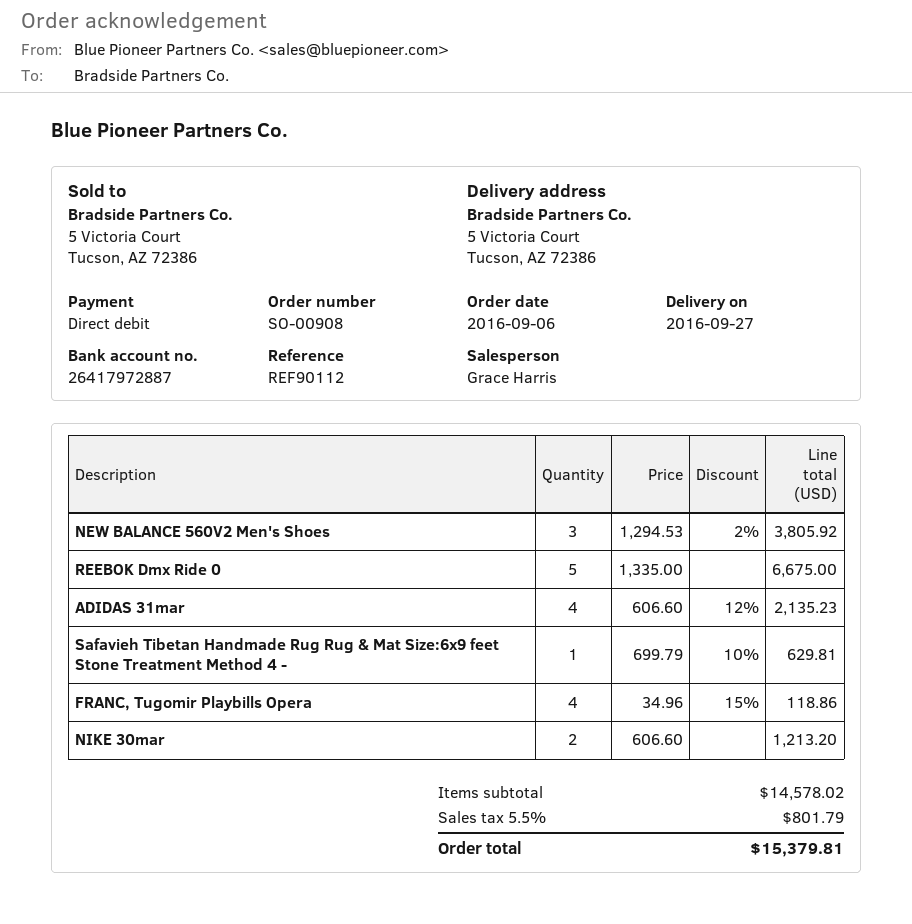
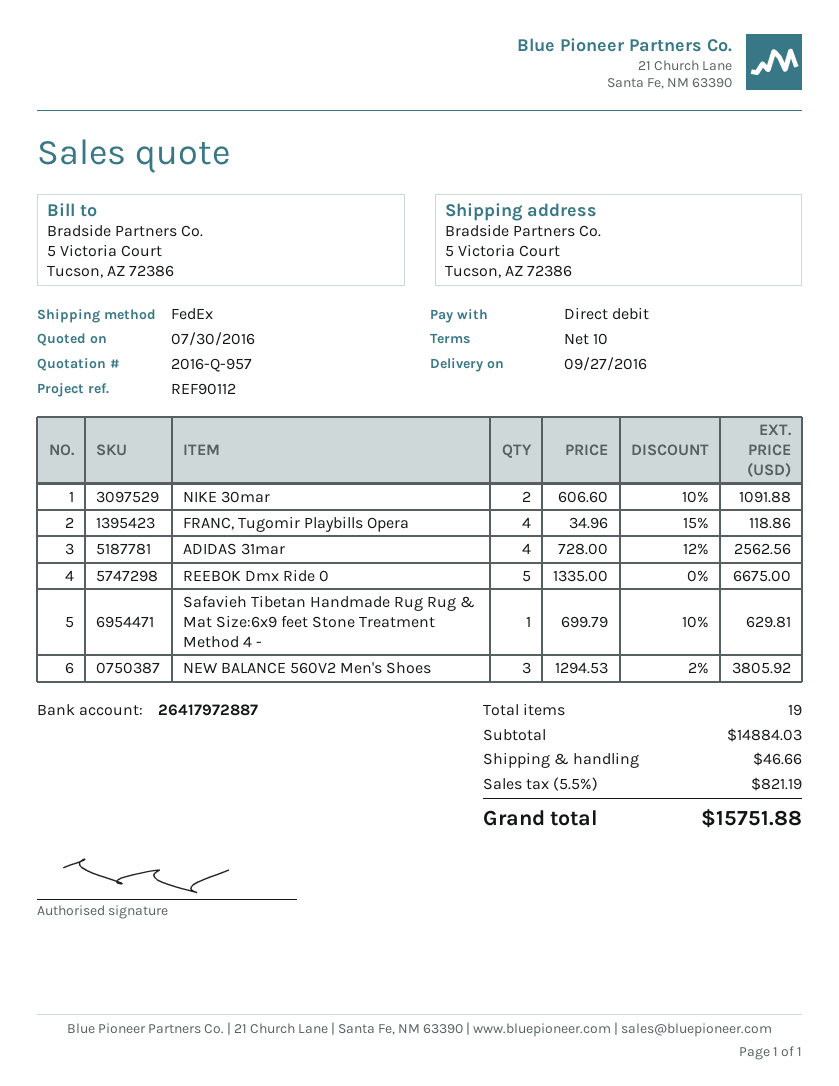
ADIDAS 31mar: 4 x 606.60 - 12% = 2135.23 -> 4 x 728.00 - 12% = 2562.56
NIKE 30mar: 2 x 606.60 = 1213.20 -> 2 x 606.60 - 10% = 1091.88
subtotal: 14578.02 -> 14884.03
shipping: none -> 46.66
tax: 5.5% = 801.79 -> 5.5% = 821.19
total: 15379.81 -> 15751.88

